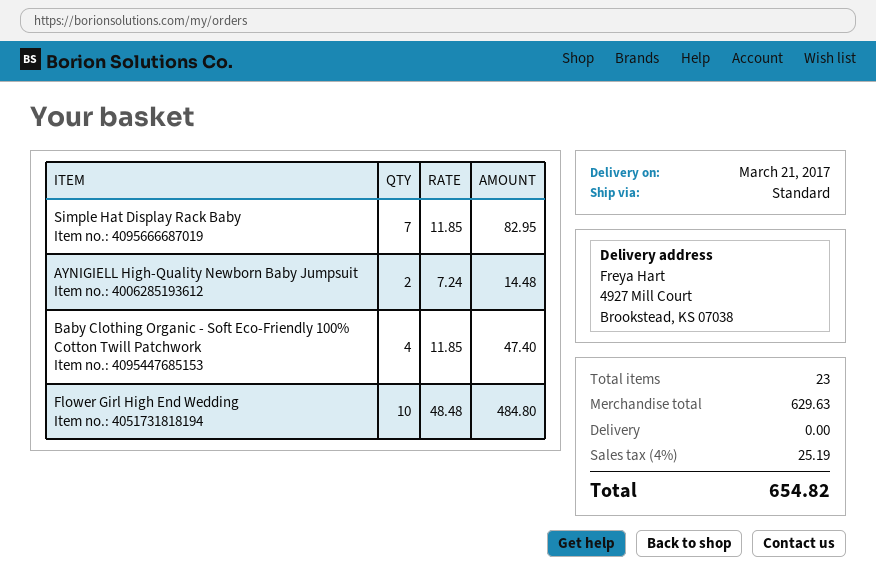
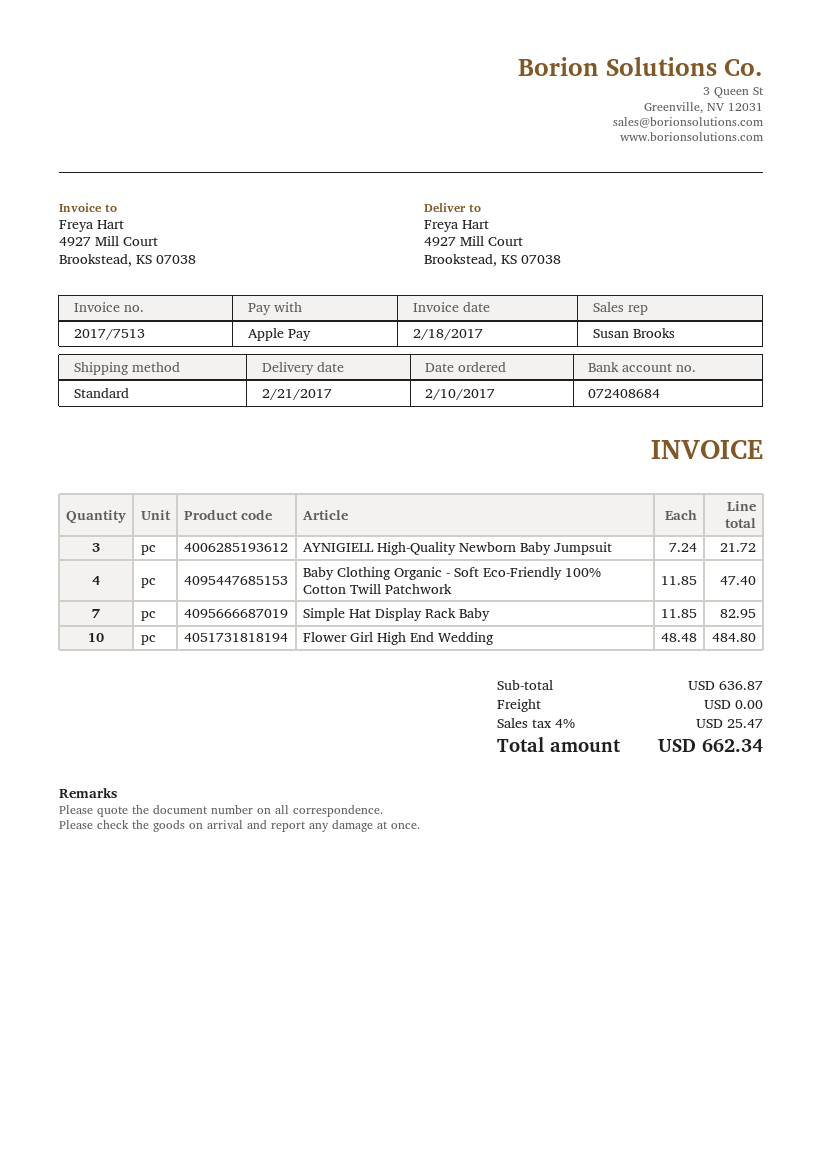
delivery date: 2017-03-21 -> 2017-02-21
AYNIGIELL High-Quality Newborn Baby Jumpsuit: 2 x 7.24 = 14.48 -> 3 x 7.24 = 21.72
subtotal: 629.63 -> 636.87
tax: 4% = 25.19 -> 4% = 25.47
total: 654.82 -> 662.34

